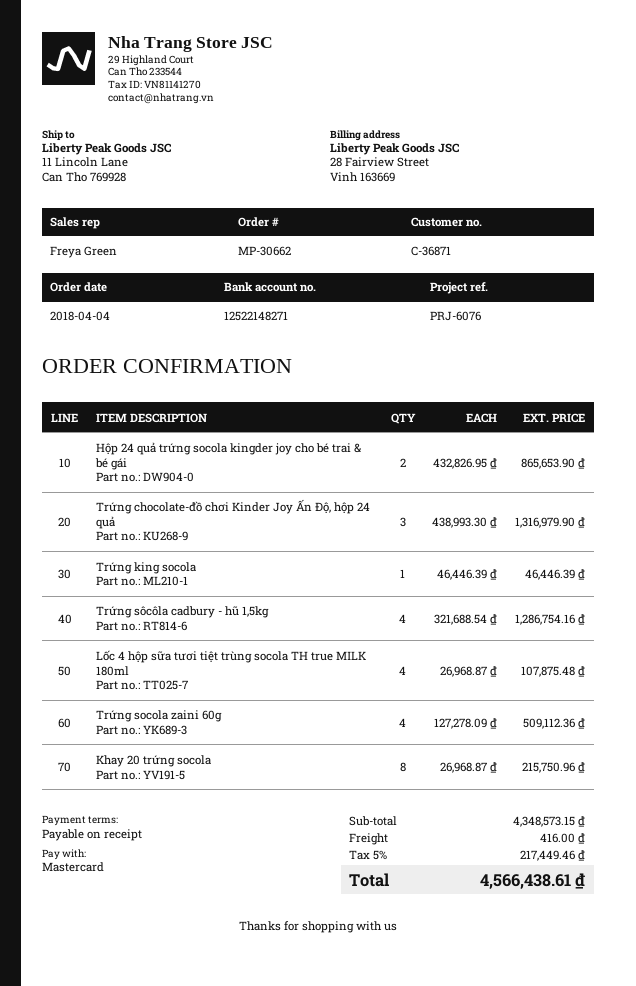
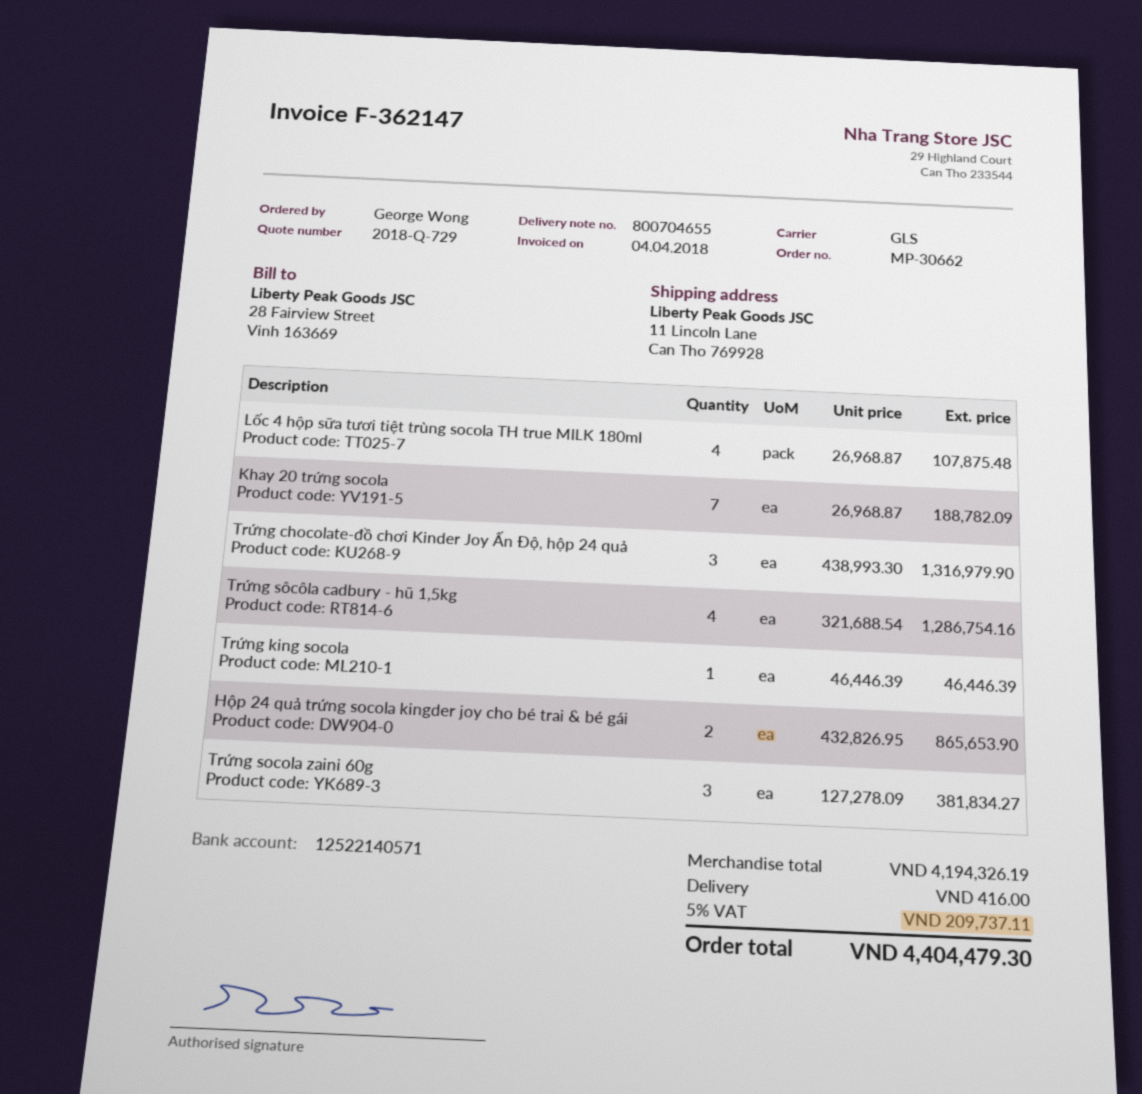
bank account: 12522148271 -> 12522140571
Trứng socola zaini 60g: 4 x 127278.09 = 509112.36 -> 3 x 127278.09 = 381834.27
Khay 20 trứng socola: 8 x 26968.87 = 215750.96 -> 7 x 26968.87 = 188782.09
subtotal: 4348573.15 -> 4194326.19
tax: 5% = 217449.46 -> 5% = 209737.11
total: 4566438.61 -> 4404479.30

